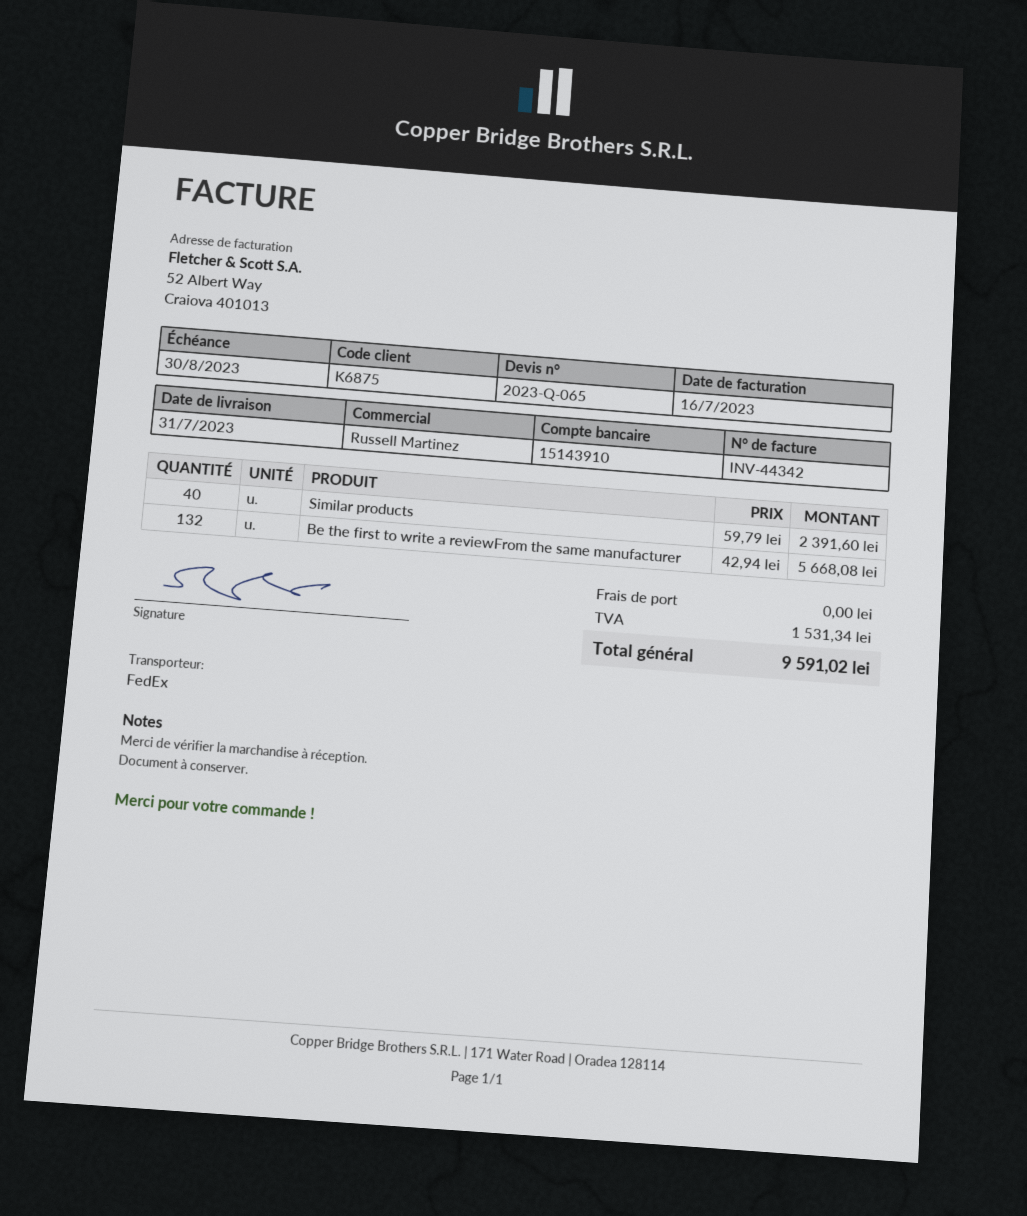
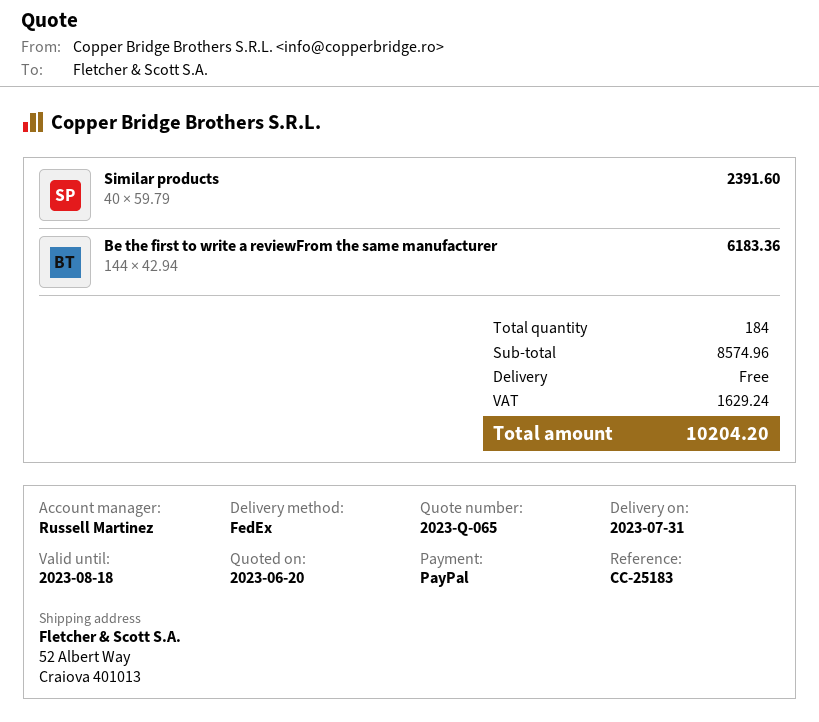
Be the first to write a reviewFrom the same manufacturer: 132 x 42.94 = 5668.08 -> 144 x 42.94 = 6183.36
tax: 1531.34 -> 1629.24
total: 9591.02 -> 10204.20

